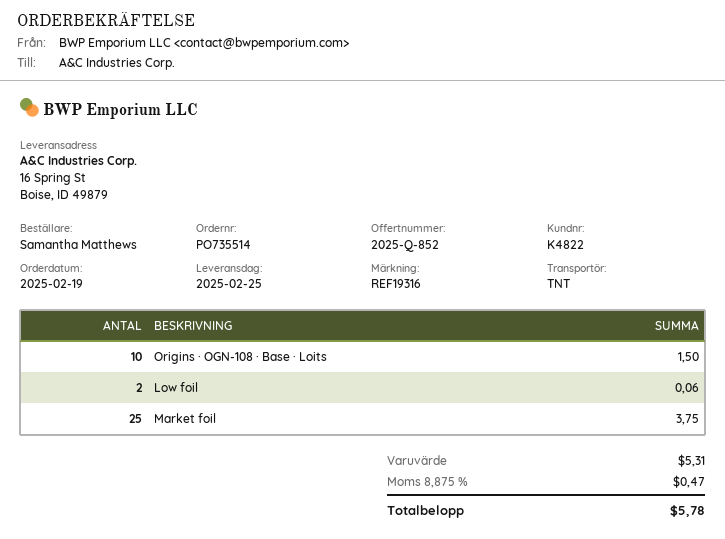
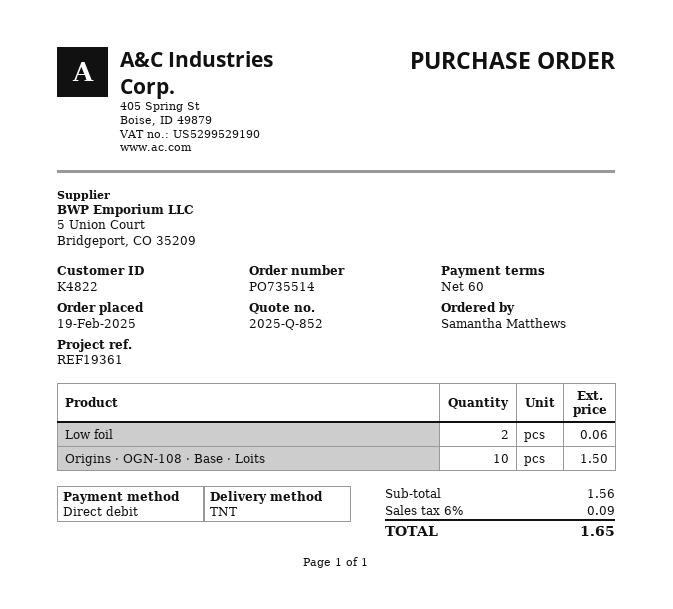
reference: REF19316 -> REF19361
Market foil: 25 for 3.75 -> none
subtotal: 5.31 -> 1.56
tax: 8.875% = 0.47 -> 6% = 0.09
total: 5.78 -> 1.65

